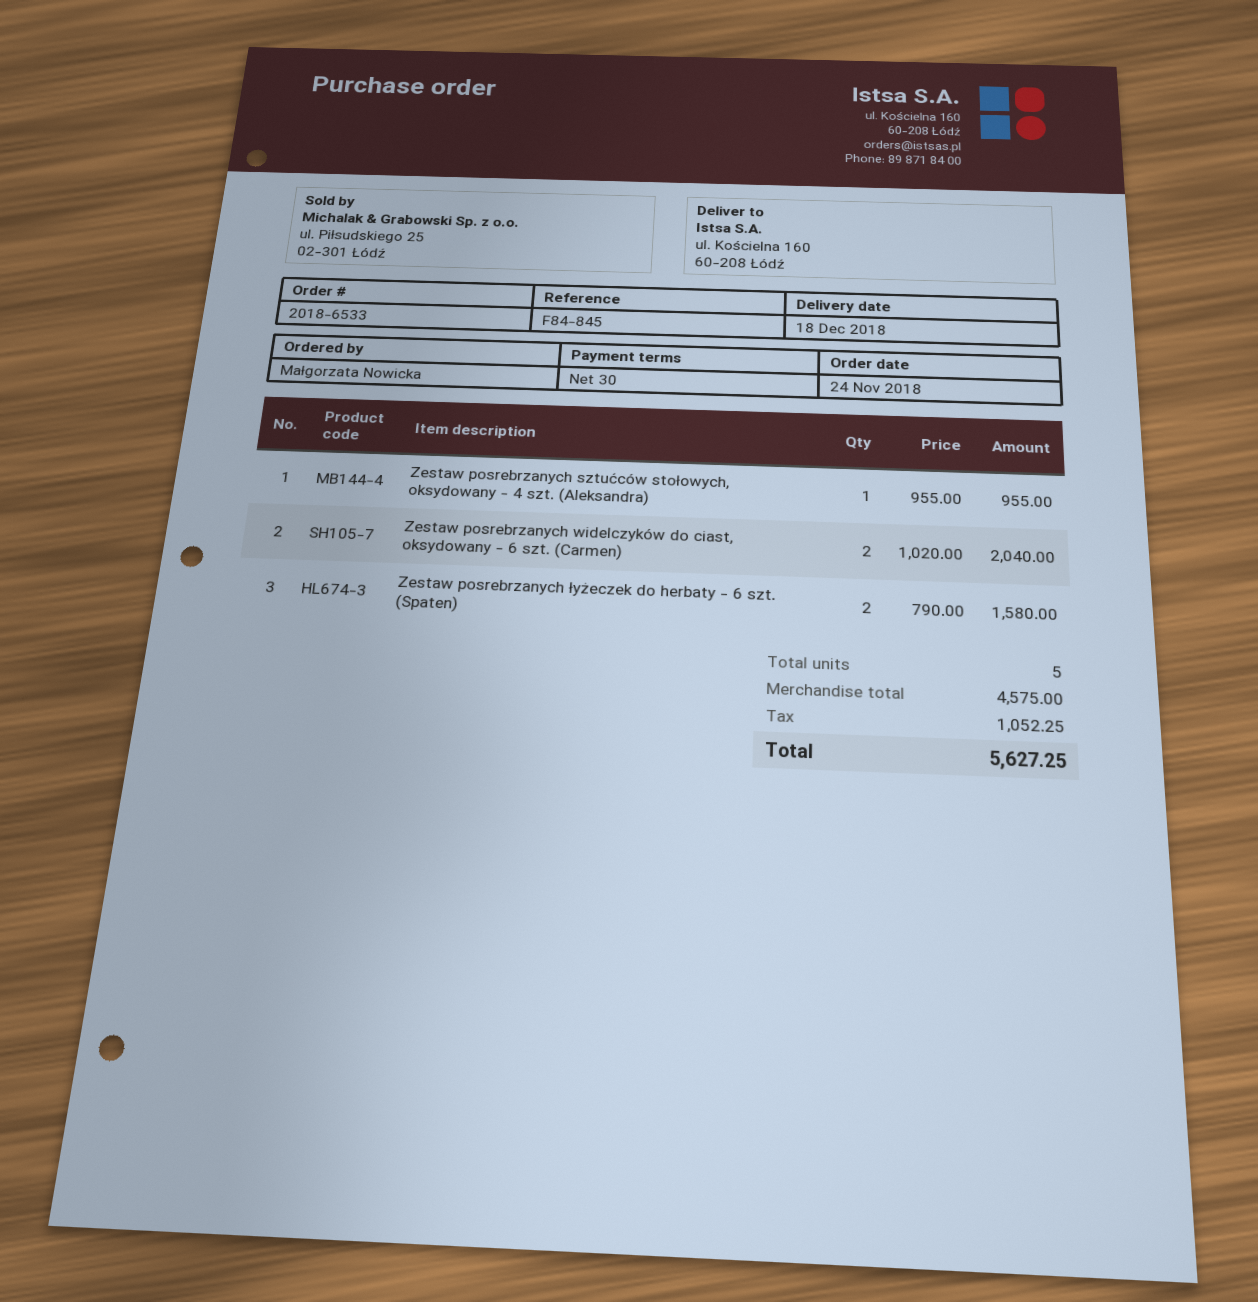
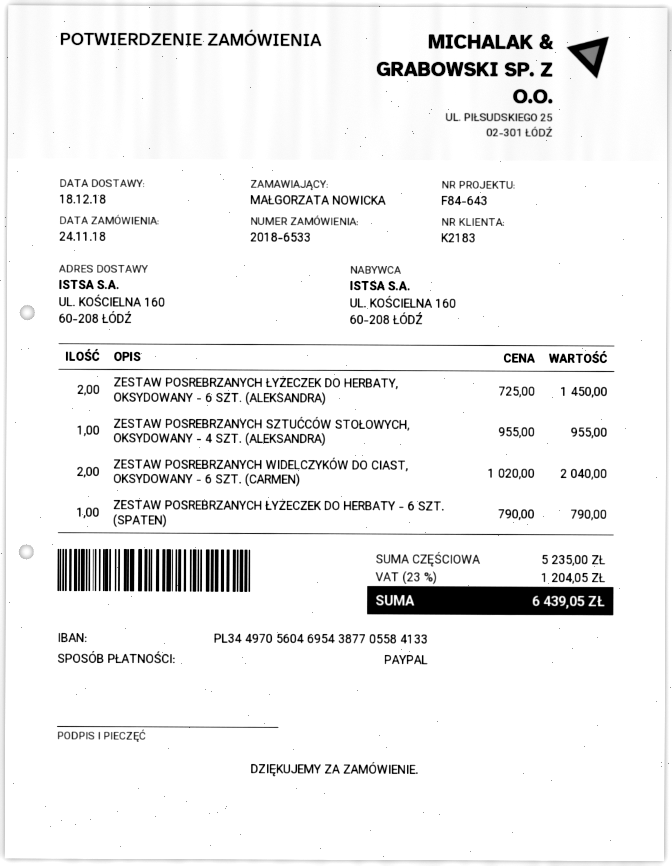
reference: F84-845 -> F84-643
Zestaw posrebrzanych łyżeczek do herbaty - 6 szt. (Spaten): 2 x 790.00 = 1580.00 -> 1 x 790.00 = 790.00
ZESTAW POSREBRZANYCH ŁYŻECZEK DO HERBATY, OKSYDOWANY - 6 SZT. (ALEKSANDRA): none -> 2 x 725.00 = 1450.00
subtotal: 4575.00 -> 5235.00
tax: 1052.25 -> 1204.05
total: 5627.25 -> 6439.05

